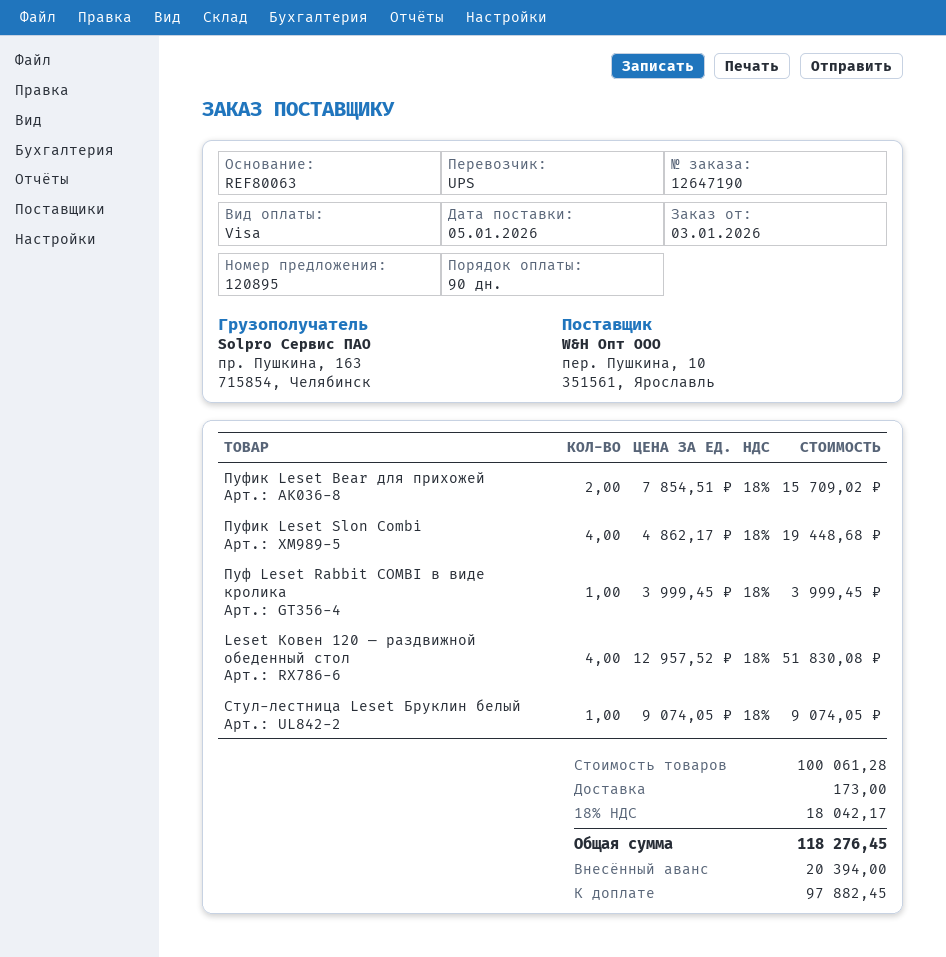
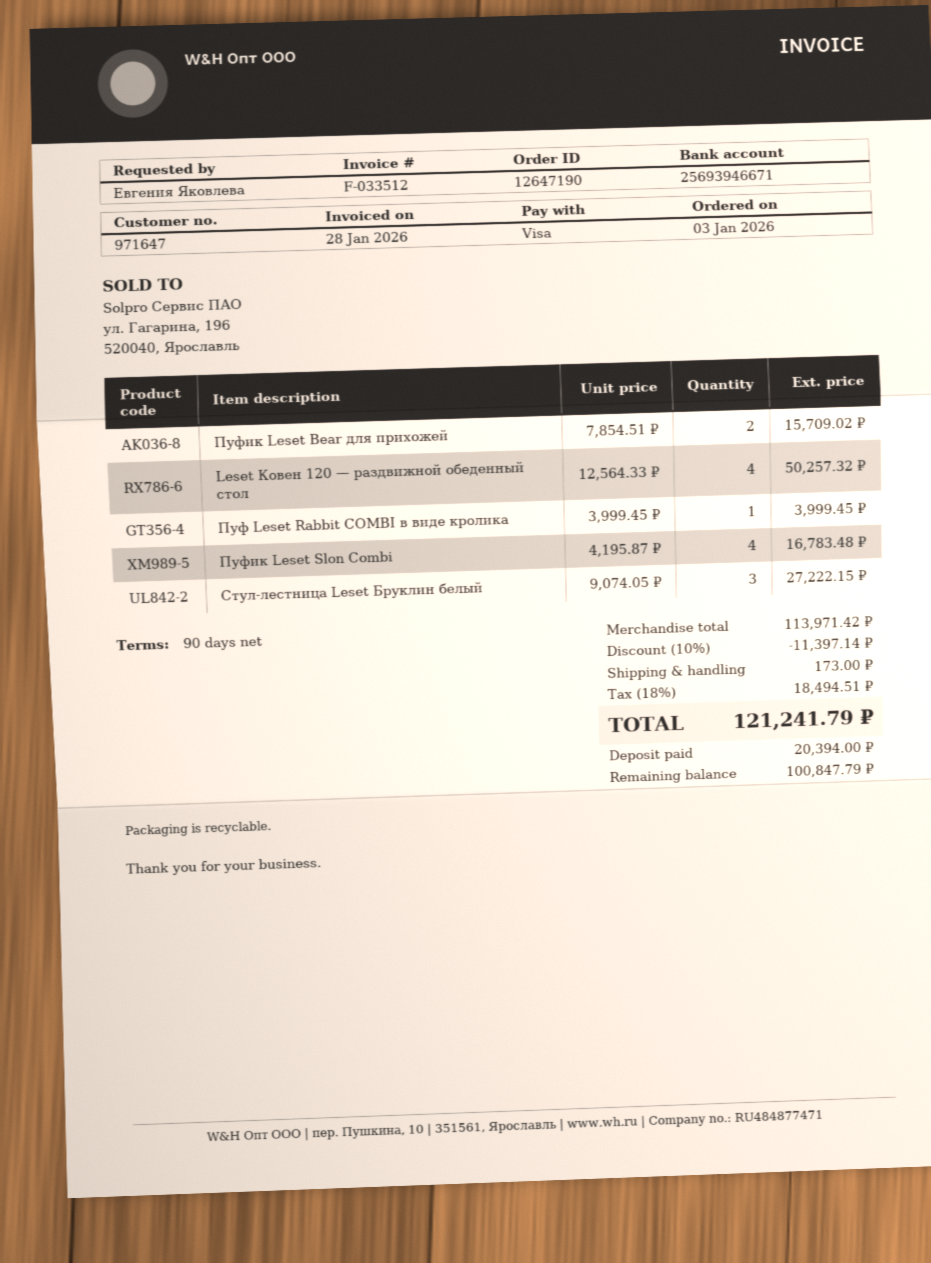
Пуфик Leset Slon Combi: 4 x 4862.17 = 19448.68 -> 4 x 4195.87 = 16783.48
Leset Ковен 120 — раздвижной обеденный стол: 4 x 12957.52 = 51830.08 -> 4 x 12564.33 = 50257.32
Стул-лестница Leset Бруклин белый: 1 x 9074.05 = 9074.05 -> 3 x 9074.05 = 27222.15
subtotal: 100061.28 -> 113971.42
discount: none -> 10% = 11397.14
tax: 18% = 18042.17 -> 18% = 18494.51
total: 118276.45 -> 121241.79
balance: 97882.45 -> 100847.79

